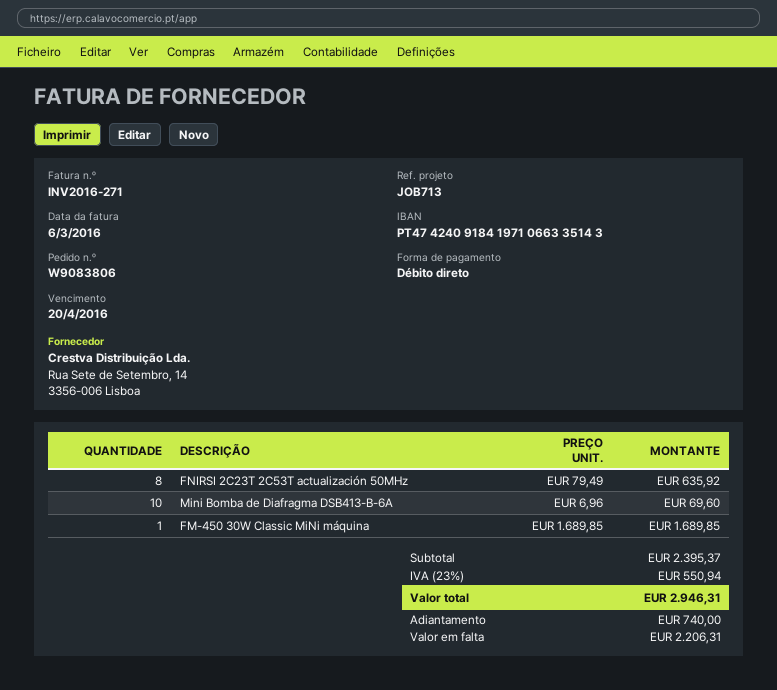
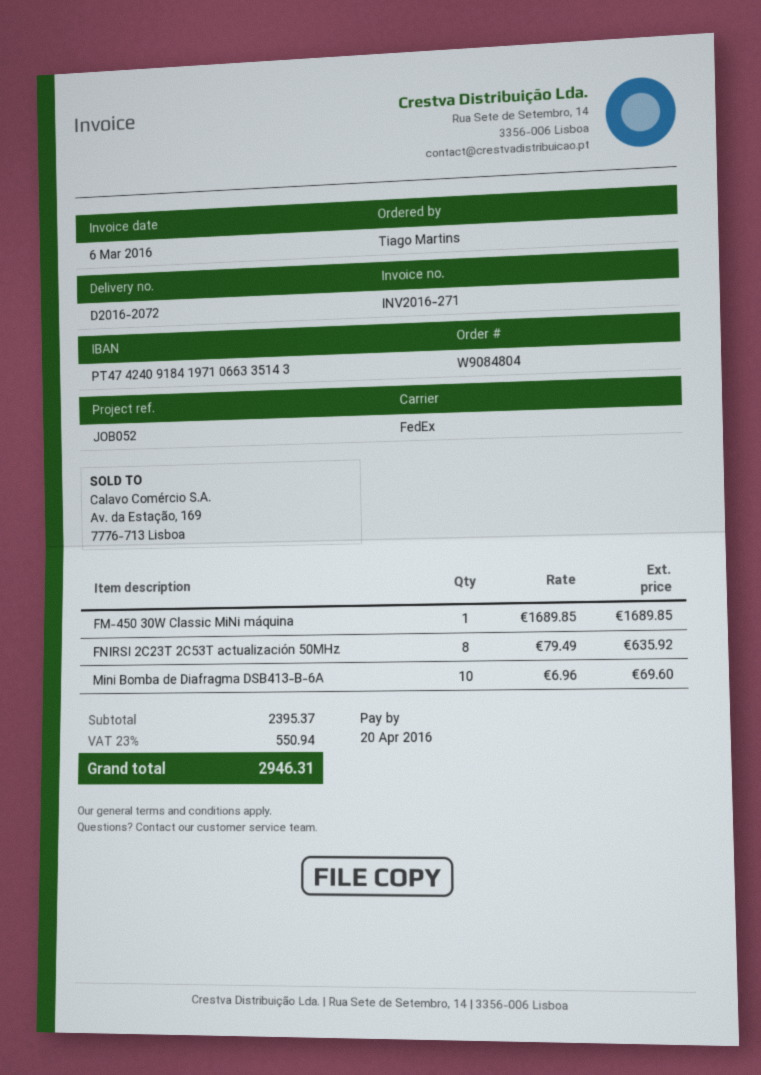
order number: W9083806 -> W9084804
reference: JOB713 -> JOB052

